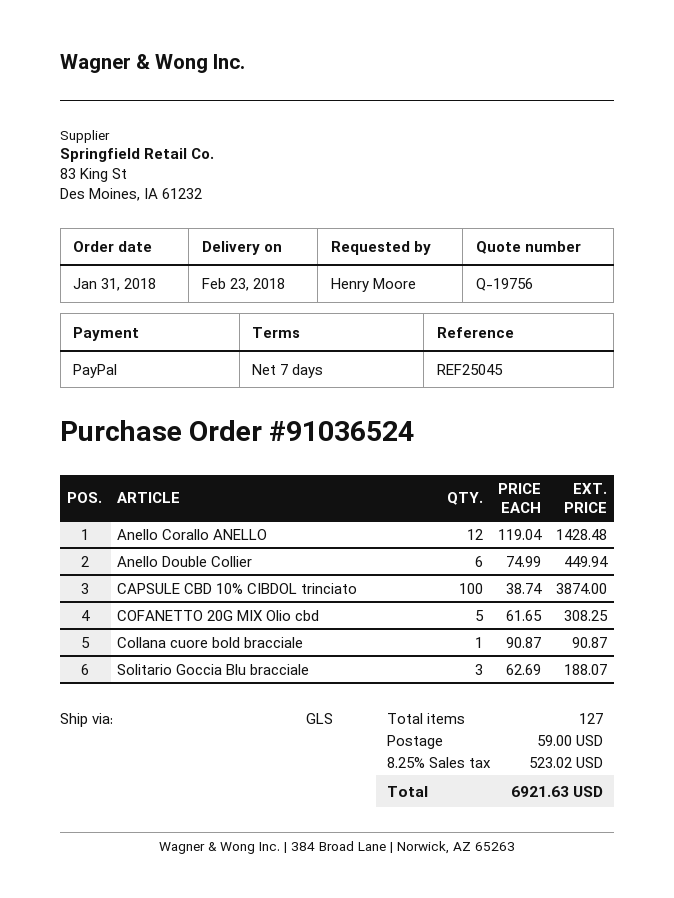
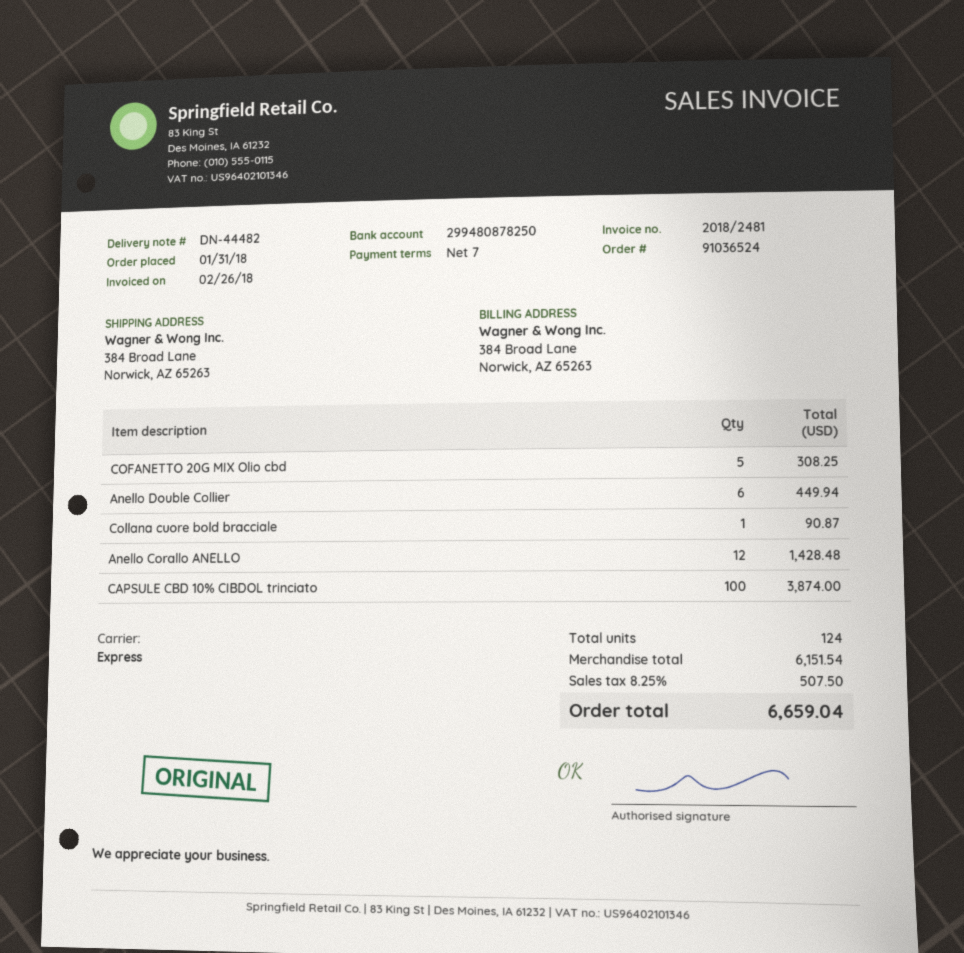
shipping method: GLS -> express
Solitario Goccia Blu bracciale: 3 for 188.07 -> none
total quantity: 127 -> 124
shipping: 59.00 -> none
tax: 8.25% = 523.02 -> 8.25% = 507.50
total: 6921.63 -> 6659.04

